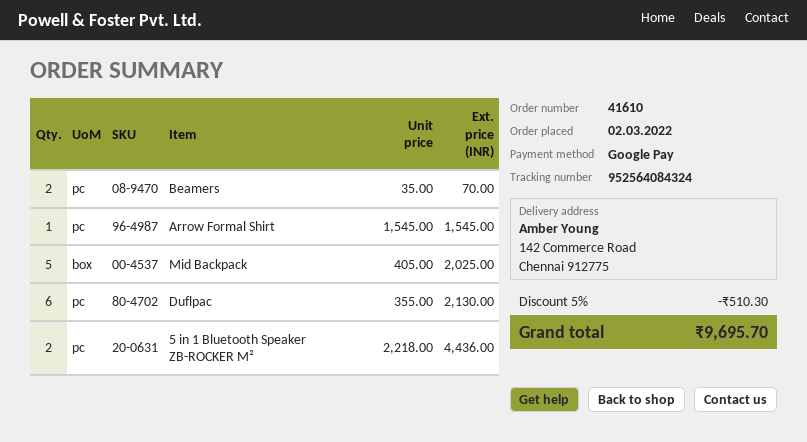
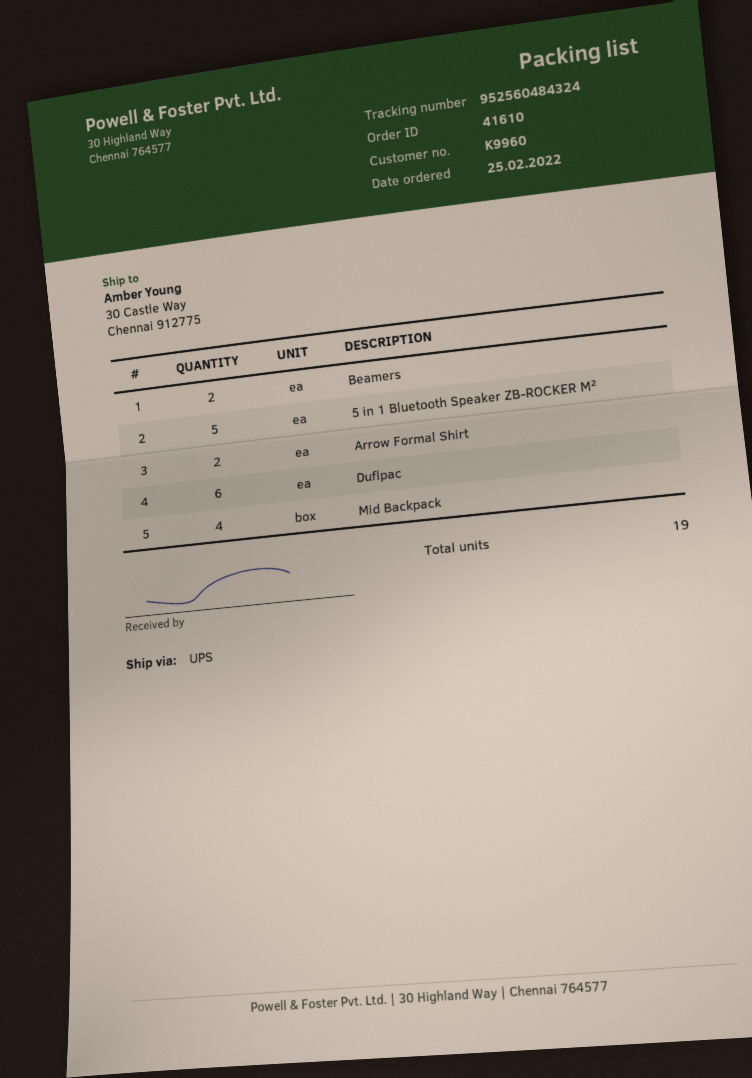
order date: 2022-03-02 -> 2022-02-25
tracking number: 952564084324 -> 952560484324
ship to: 142 Commerce Road, Chennai 912775 -> 30 Castle Way, Chennai 912775
Arrow Formal Shirt: 1 -> 2
Mid Backpack: 5 -> 4
5 in 1 Bluetooth Speaker ZB-ROCKER M²: 2 -> 5

